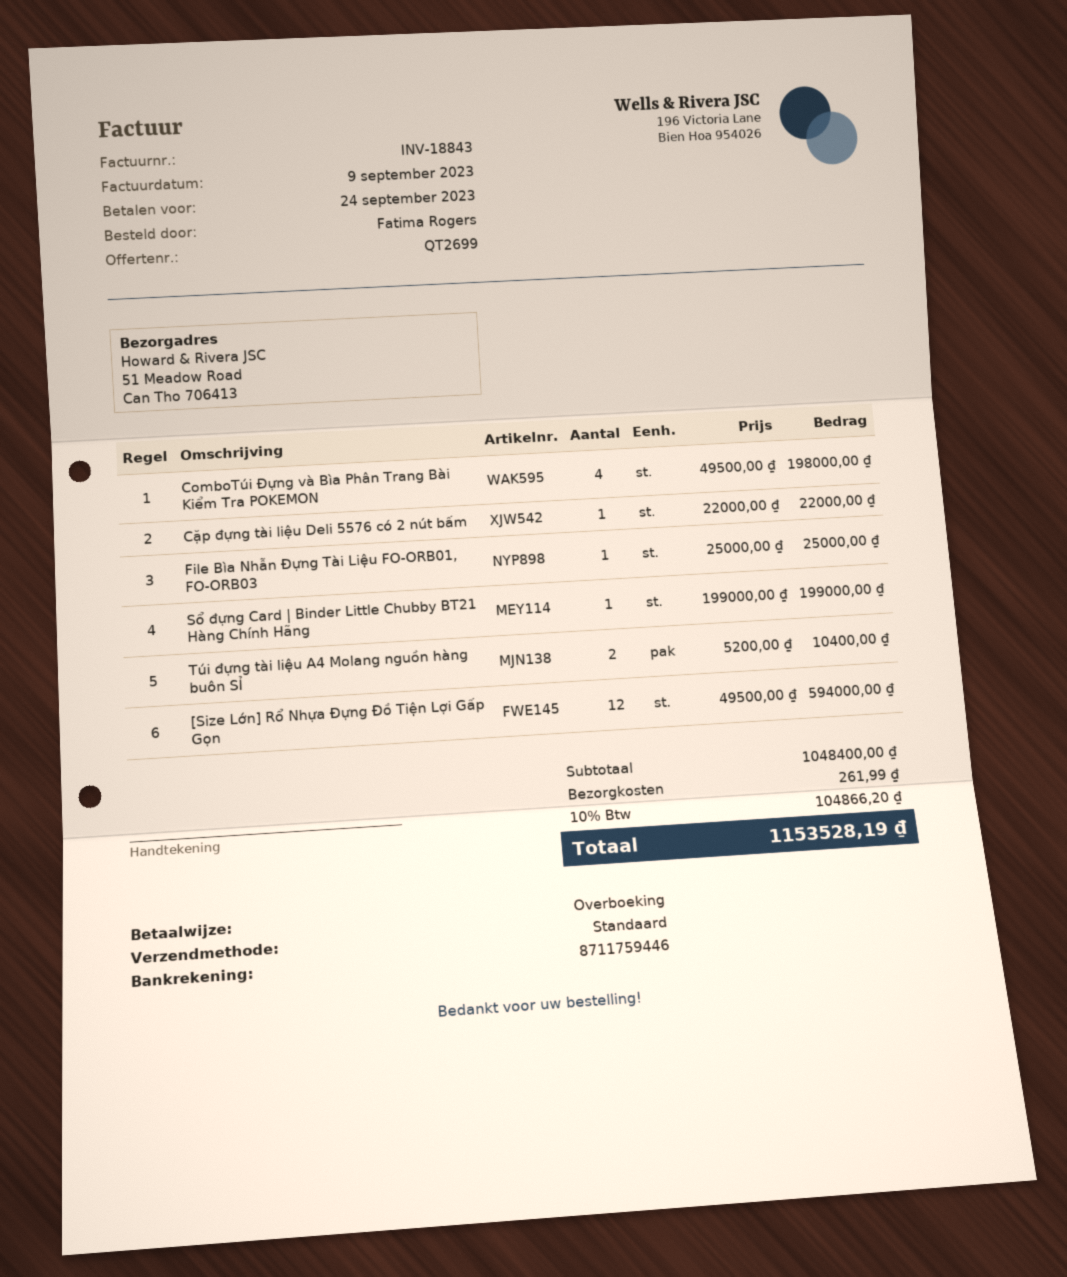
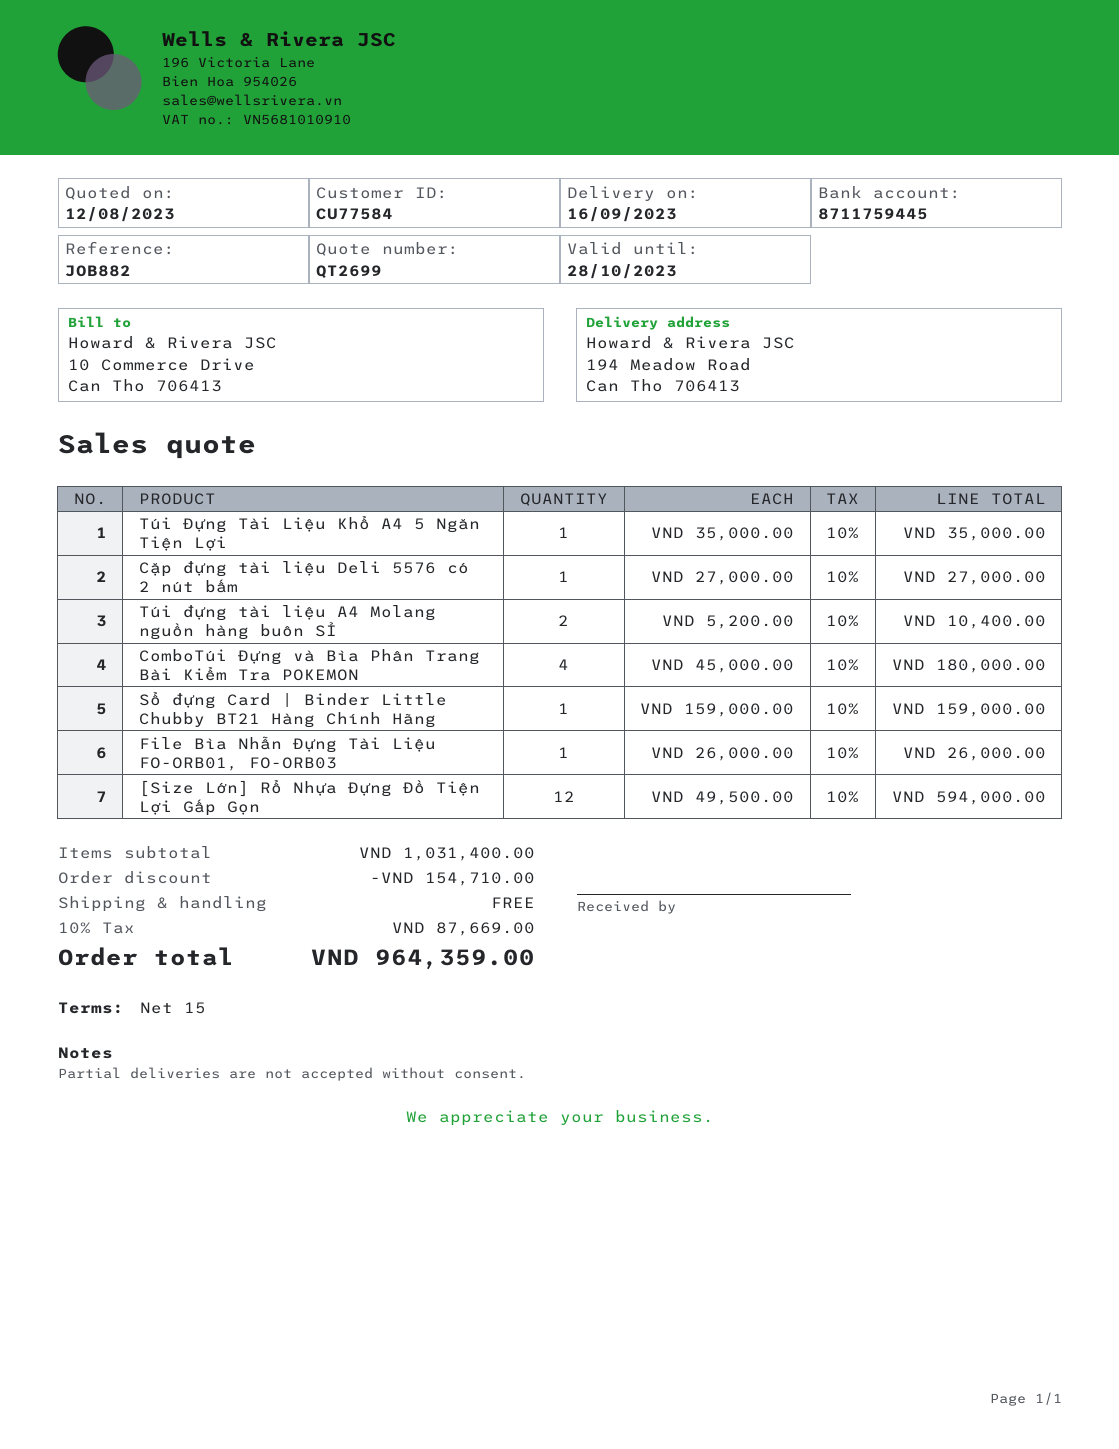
bank account: 8711759446 -> 8711759445
ship to: 51 Meadow Road, Can Tho 706413 -> 194 Meadow Road, Can Tho 706413
ComboTúi Đựng và Bìa Phân Trang Bài Kiểm Tra POKEMON: 4 x 49500.00 = 198000.00 -> 4 x 45000.00 = 180000.00
Cặp đựng tài liệu Deli 5576 có 2 nút bấm: 1 x 22000.00 = 22000.00 -> 1 x 27000.00 = 27000.00
File Bìa Nhẫn Đựng Tài Liệu FO-ORB01, FO-ORB03: 1 x 25000.00 = 25000.00 -> 1 x 26000.00 = 26000.00
Sổ đựng Card | Binder Little Chubby BT21 Hàng Chính Hãng: 1 x 199000.00 = 199000.00 -> 1 x 159000.00 = 159000.00
Túi Đựng Tài Liệu Khổ A4 5 Ngăn Tiện Lợi: none -> 1 x 35000.00 = 35000.00
subtotal: 1048400.00 -> 1031400.00
discount: none -> 154710.00
shipping: 261.99 -> 0.00
tax: 10% = 104866.20 -> 10% = 87669.00
total: 1153528.19 -> 964359.00

